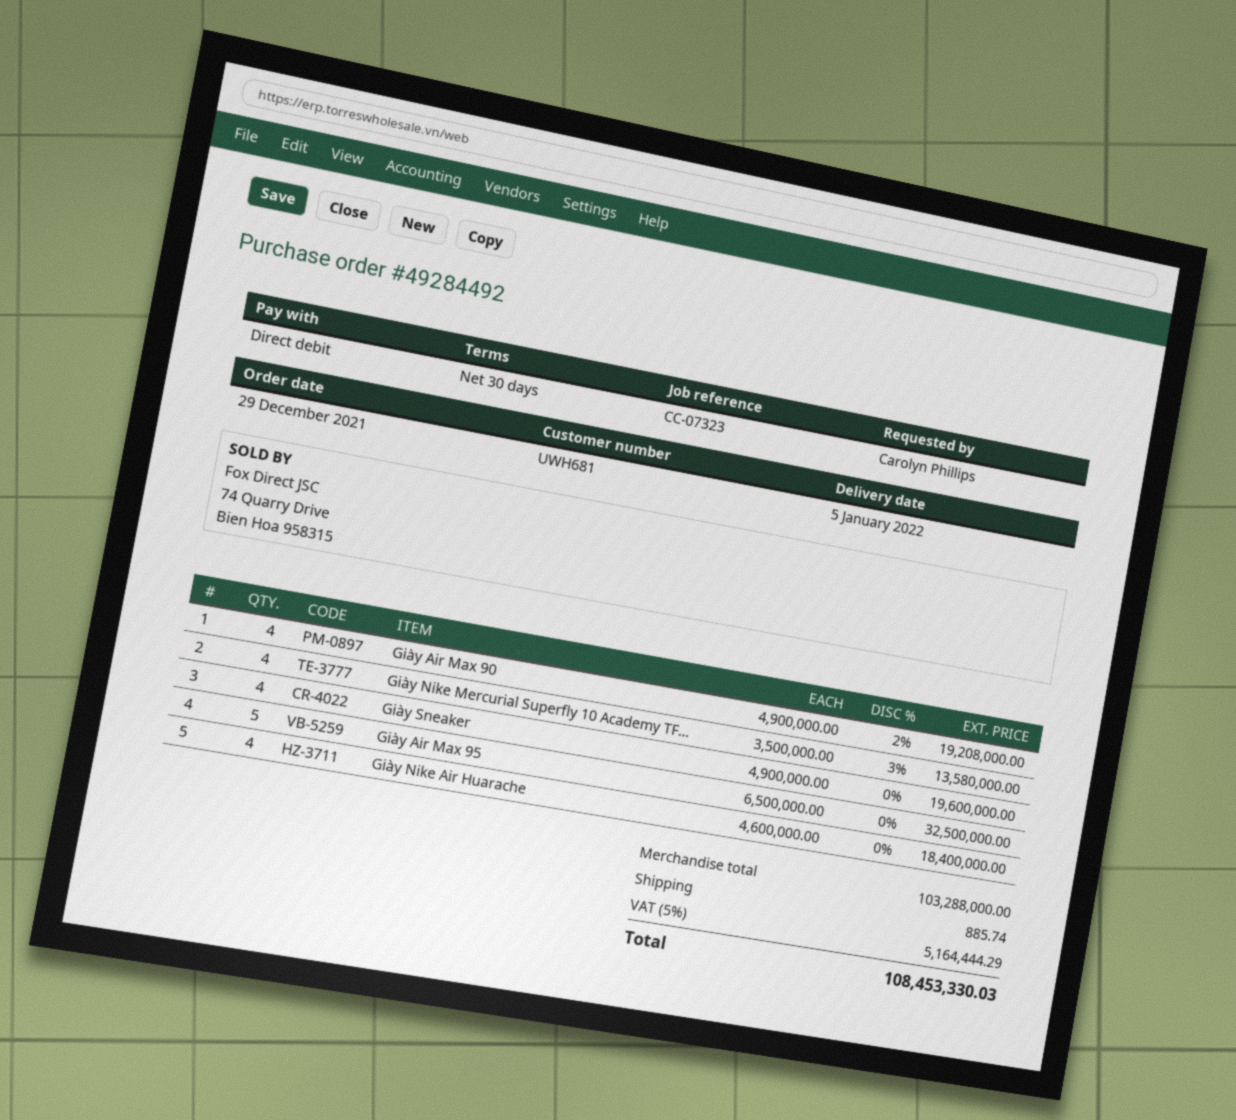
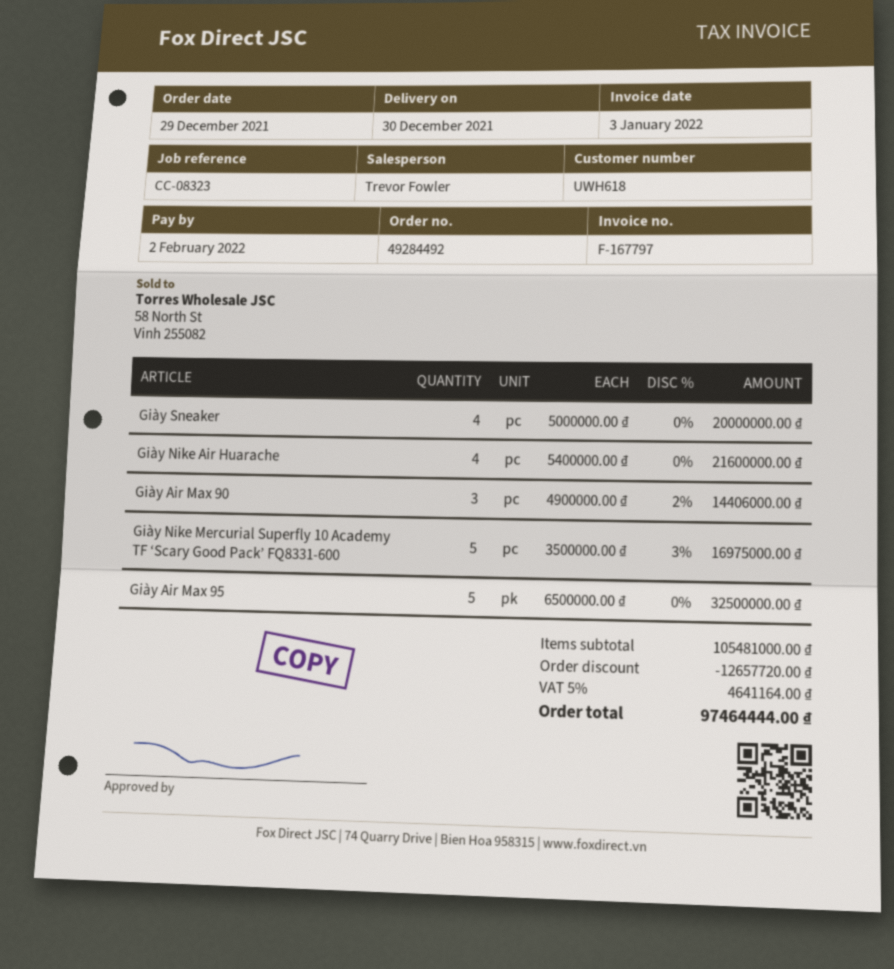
delivery date: 2022-01-05 -> 2021-12-30
customer number: UWH681 -> UWH618
reference: CC-07323 -> CC-08323
Giày Air Max 90: 4 x 4900000.00 - 2% = 19208000.00 -> 3 x 4900000.00 - 2% = 14406000.00
Giày Nike Mercurial Superfly 10 Academy TF...: 4 x 3500000.00 - 3% = 13580000.00 -> 5 x 3500000.00 - 3% = 16975000.00
Giày Sneaker: 4 x 4900000.00 = 19600000.00 -> 4 x 5000000.00 = 20000000.00
Giày Nike Air Huarache: 4 x 4600000.00 = 18400000.00 -> 4 x 5400000.00 = 21600000.00
subtotal: 103288000.00 -> 105481000.00
discount: none -> 12657720.00
shipping: 885.74 -> none
tax: 5% = 5164444.29 -> 5% = 4641164.00
total: 108453330.03 -> 97464444.00

